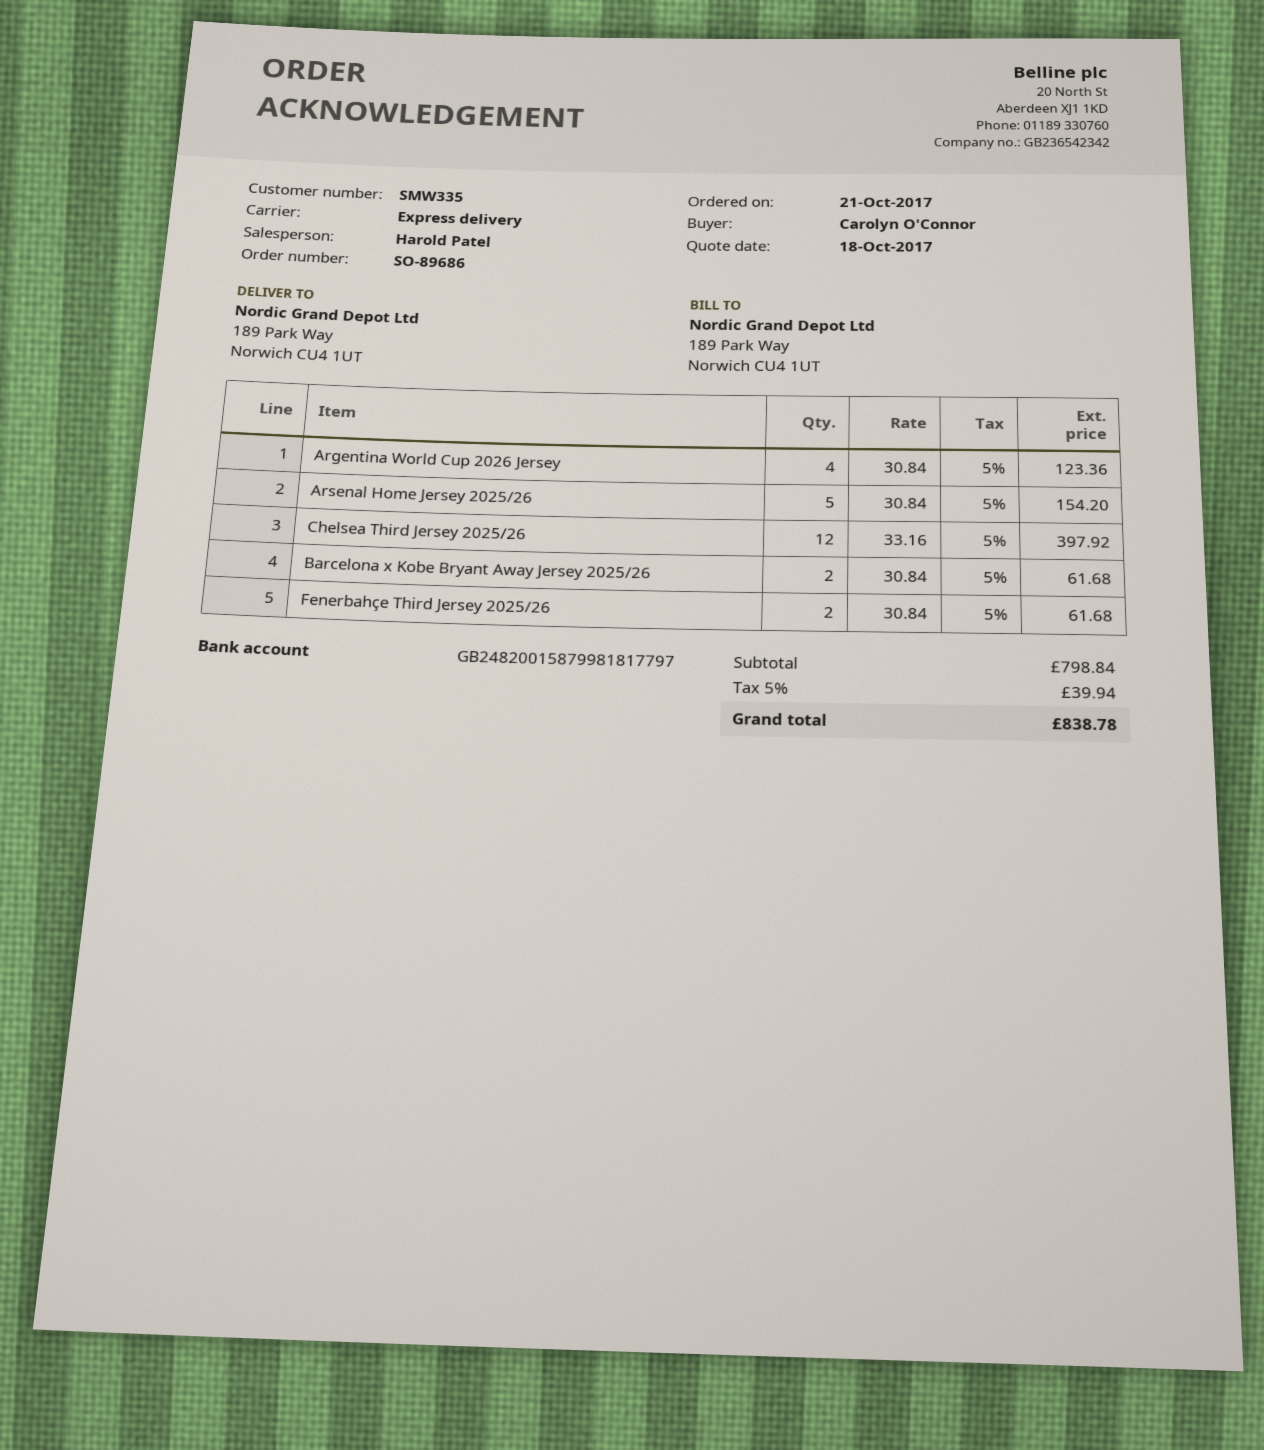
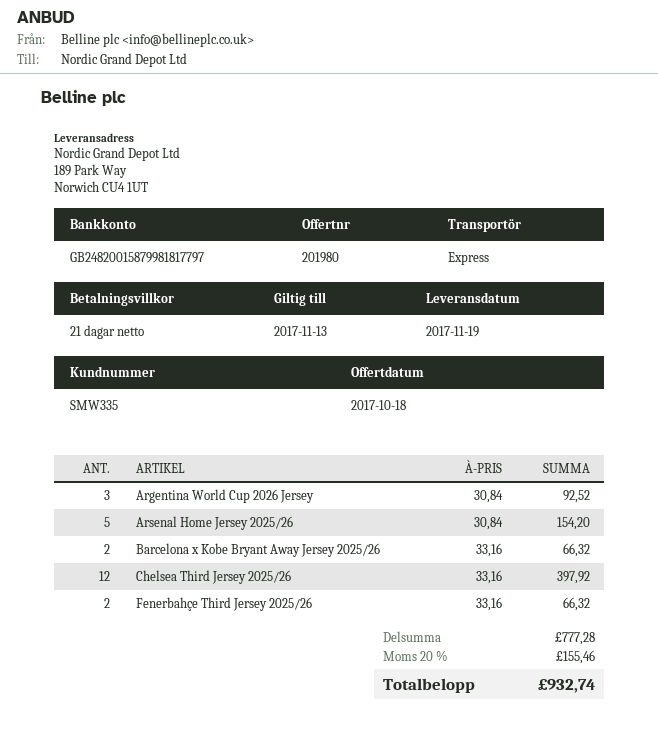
Argentina World Cup 2026 Jersey: 4 x 30.84 = 123.36 -> 3 x 30.84 = 92.52
Barcelona x Kobe Bryant Away Jersey 2025/26: 2 x 30.84 = 61.68 -> 2 x 33.16 = 66.32
Fenerbahçe Third Jersey 2025/26: 2 x 30.84 = 61.68 -> 2 x 33.16 = 66.32
subtotal: 798.84 -> 777.28
tax: 5% = 39.94 -> 20% = 155.46
total: 838.78 -> 932.74

